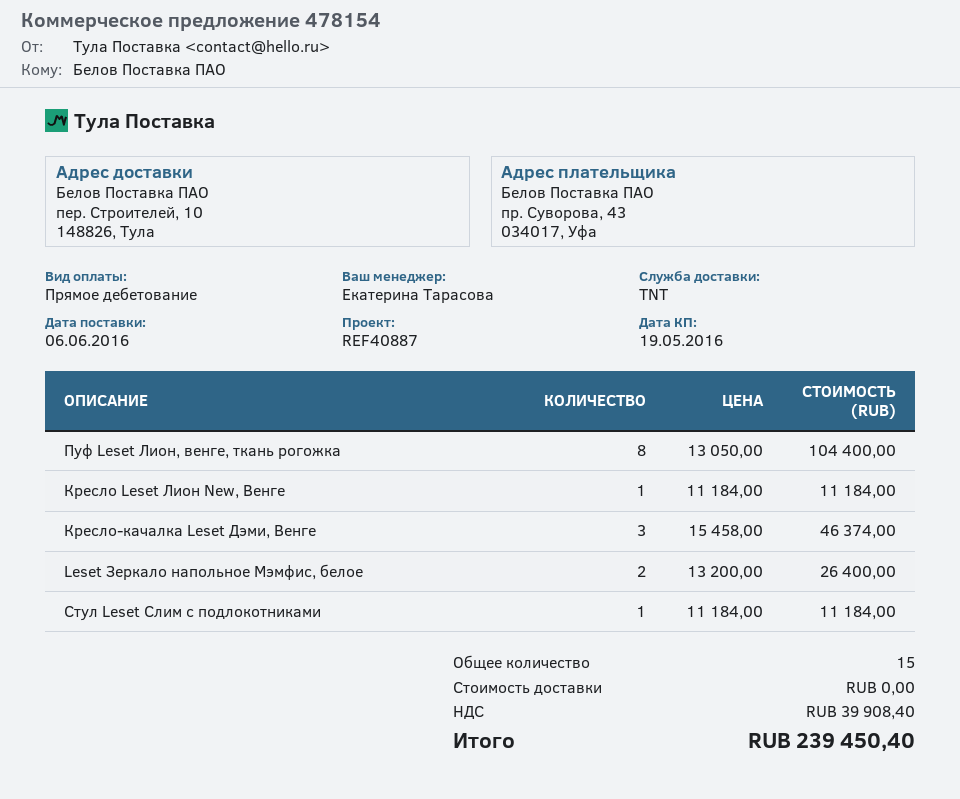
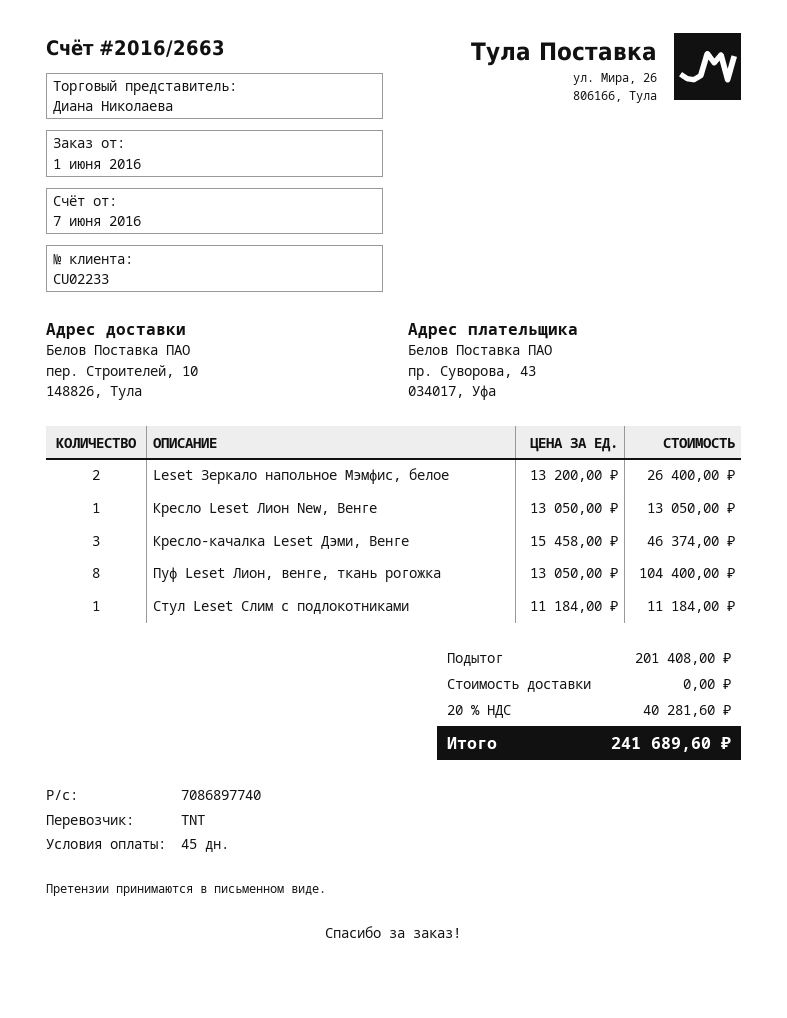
sales rep: Екатерина Тарасова -> Диана Николаева
Кресло Leset Лион New, Венге: 1 x 11184.00 = 11184.00 -> 1 x 13050.00 = 13050.00
tax: 39908.40 -> 40281.60
total: 239450.40 -> 241689.60

